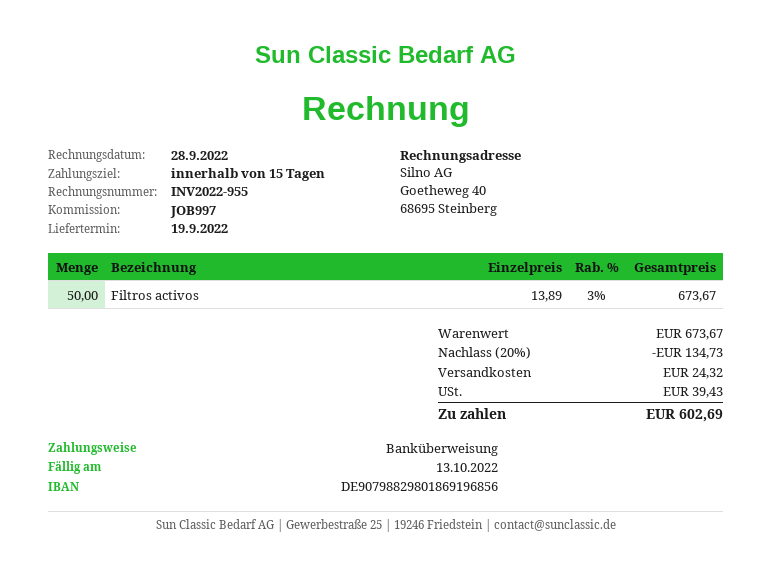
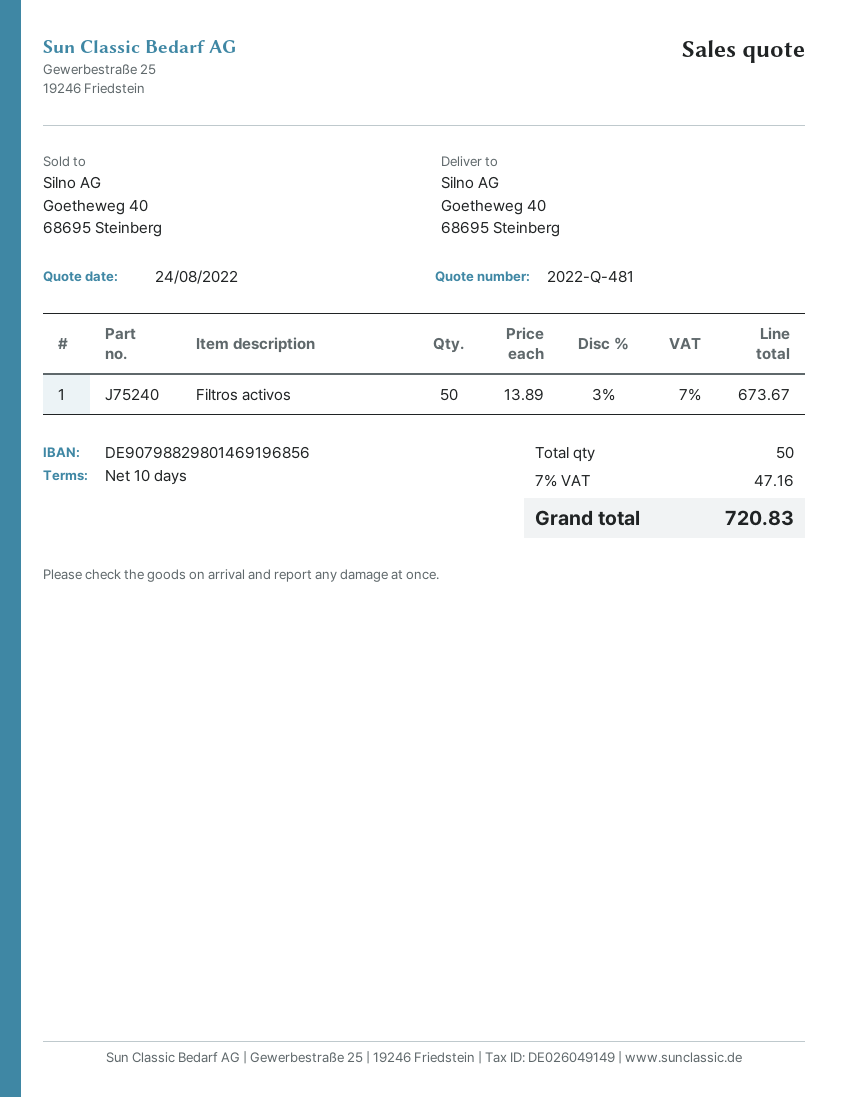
payment terms: 15 days -> 10 days
bank account: DE90798829801869196856 -> DE90798829801469196856
discount: 20% = 134.73 -> none
shipping: 24.32 -> none
tax: 39.43 -> 47.16
total: 602.69 -> 720.83

